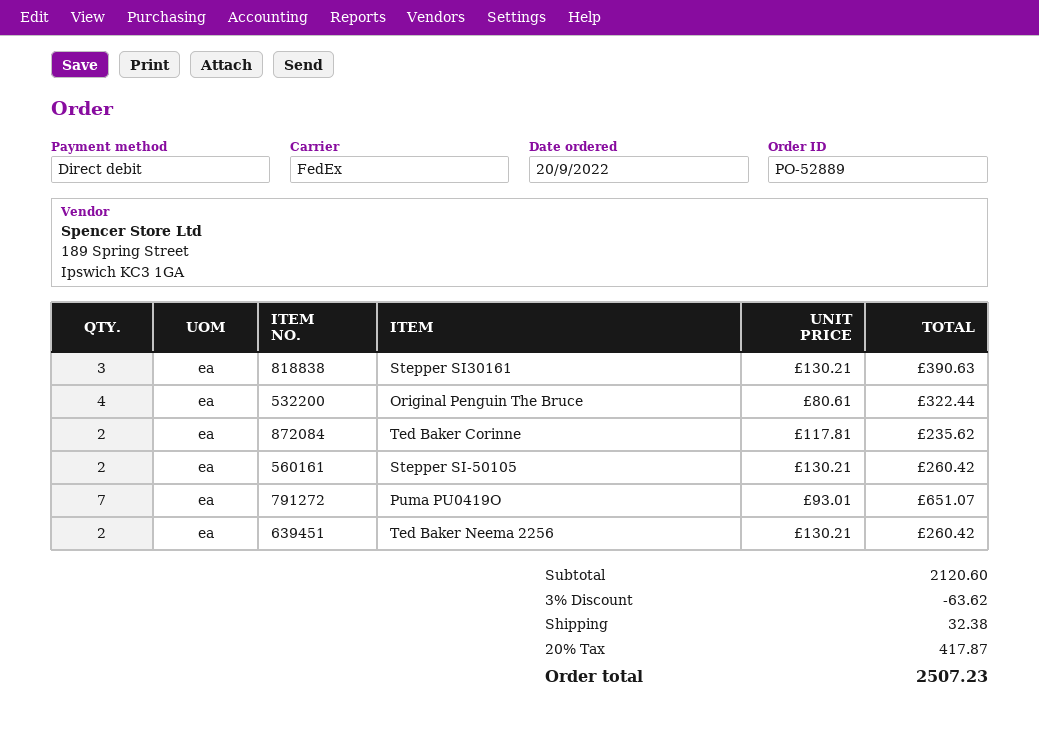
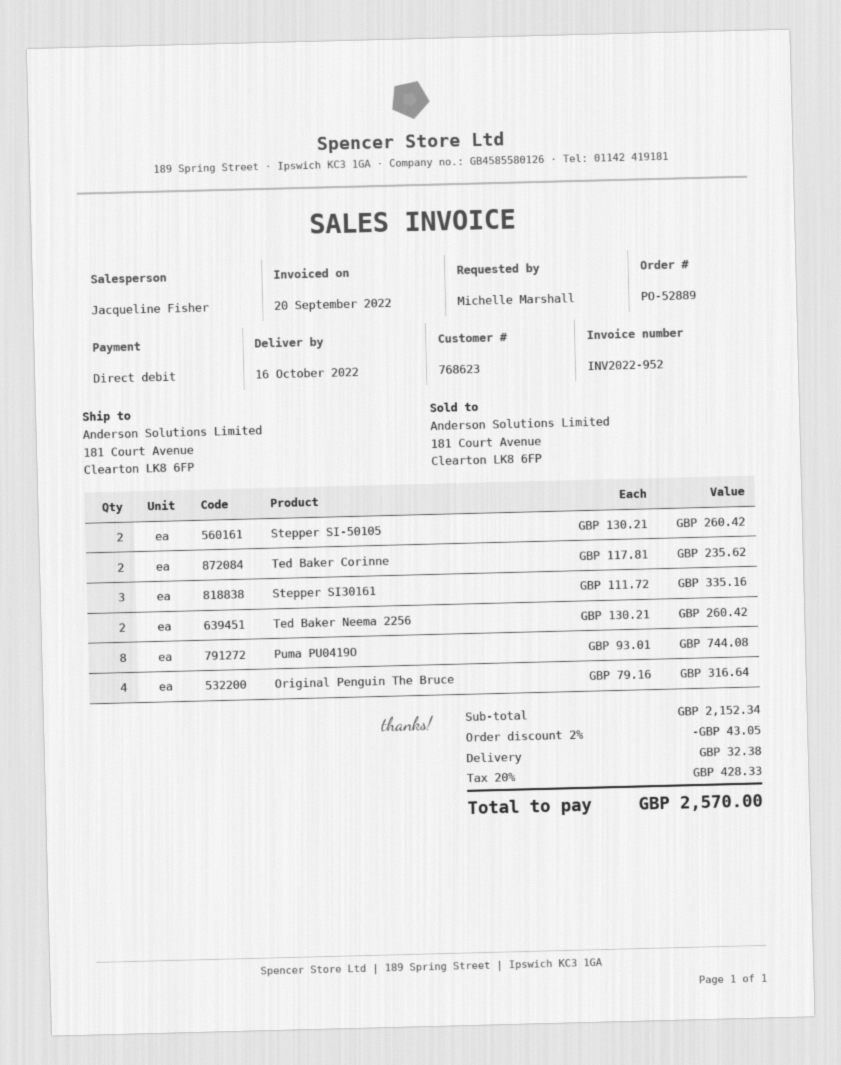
Stepper SI30161: 3 x 130.21 = 390.63 -> 3 x 111.72 = 335.16
Original Penguin The Bruce: 4 x 80.61 = 322.44 -> 4 x 79.16 = 316.64
Puma PU0419O: 7 x 93.01 = 651.07 -> 8 x 93.01 = 744.08
subtotal: 2120.60 -> 2152.34
discount: 3% = 63.62 -> 2% = 43.05
tax: 20% = 417.87 -> 20% = 428.33
total: 2507.23 -> 2570.00

